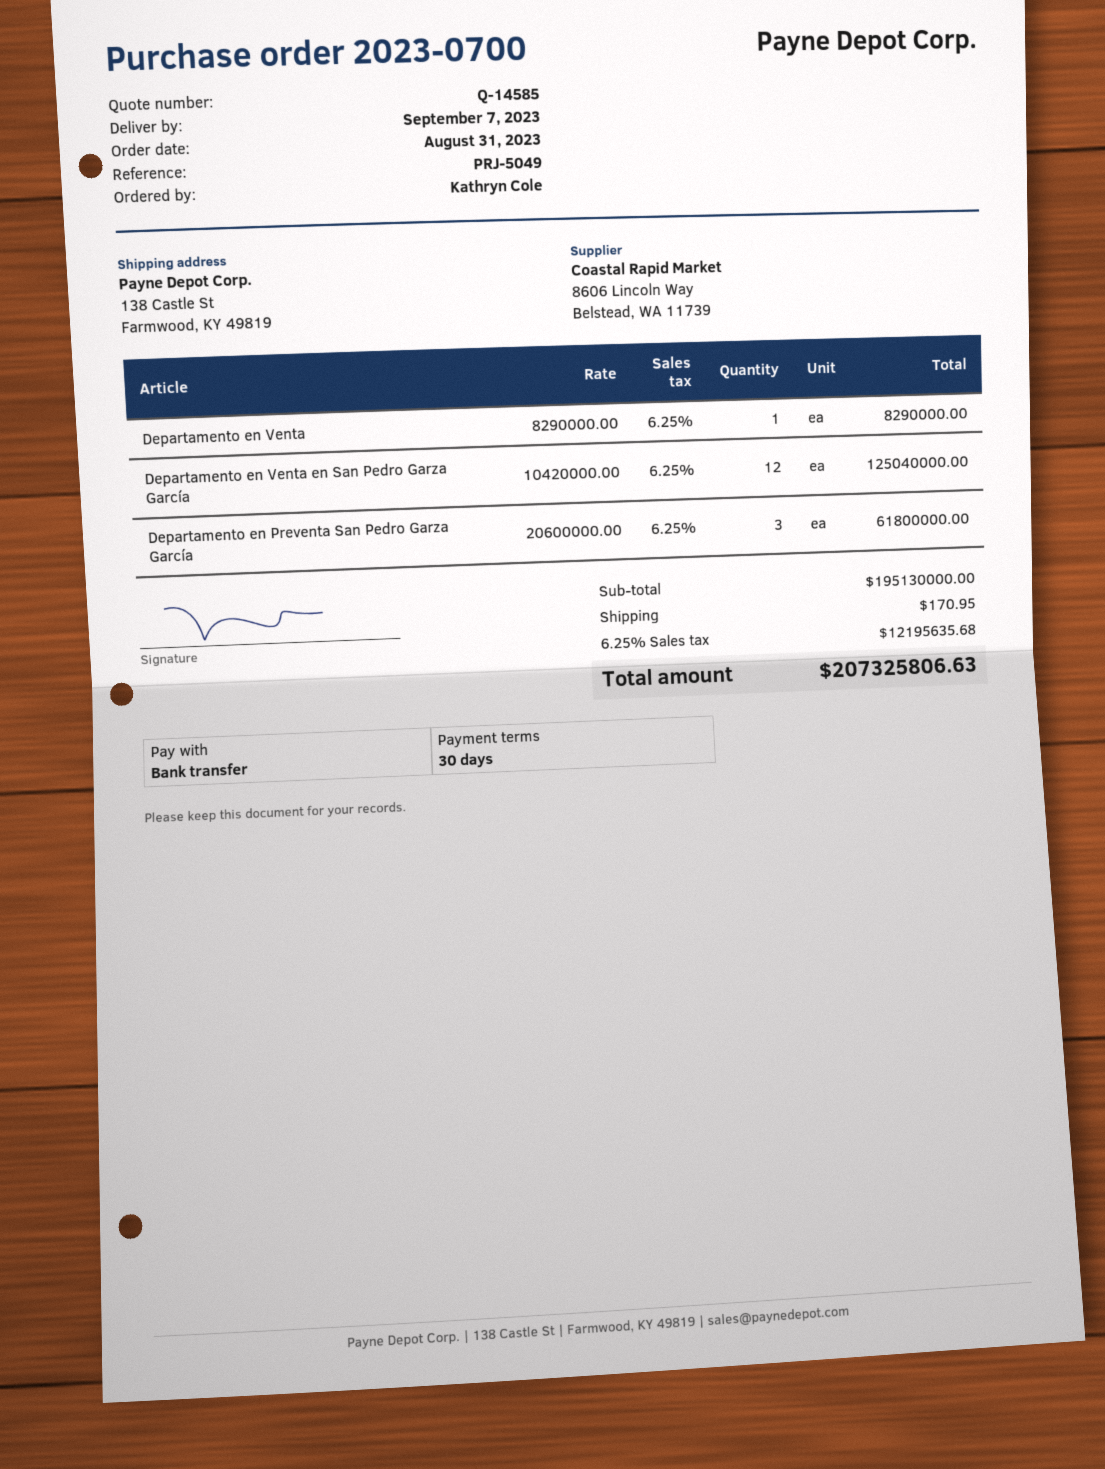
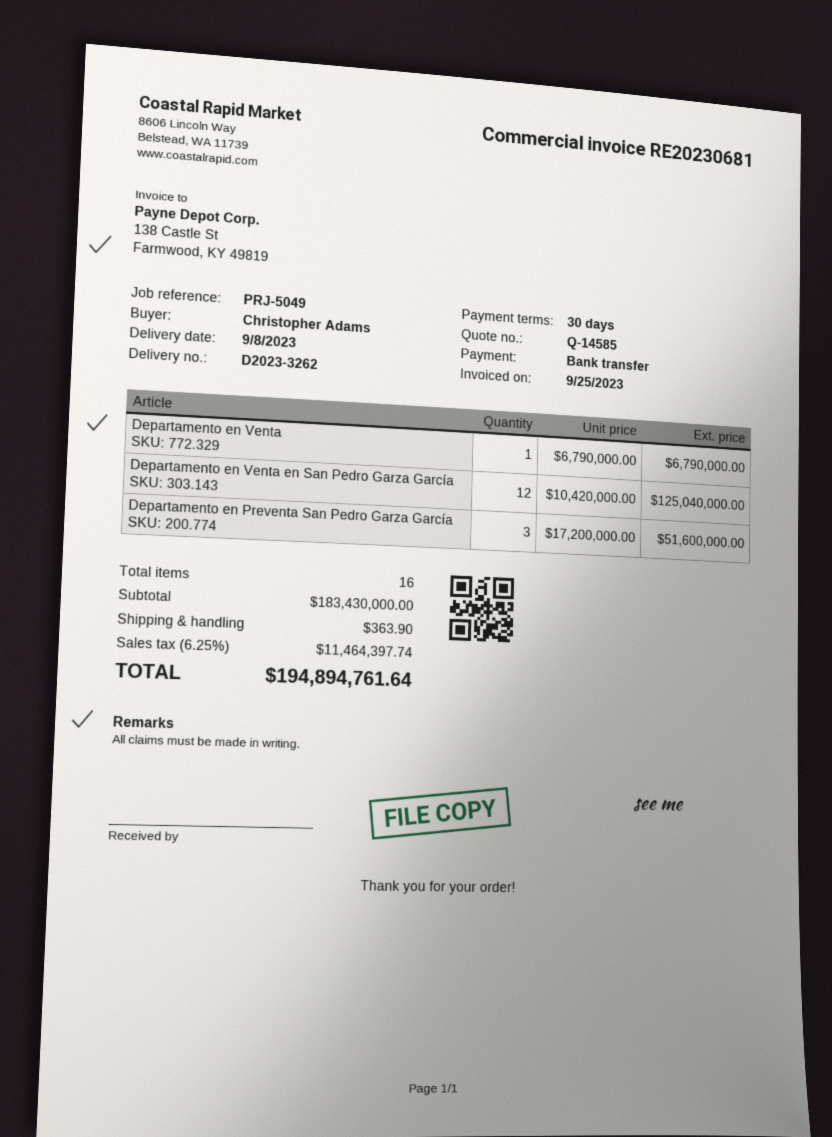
delivery date: 2023-09-07 -> 2023-09-08
ordered by: Kathryn Cole -> Christopher Adams
Departamento en Venta: 1 x 8290000.00 = 8290000.00 -> 1 x 6790000.00 = 6790000.00
Departamento en Preventa San Pedro Garza García: 3 x 20600000.00 = 61800000.00 -> 3 x 17200000.00 = 51600000.00
subtotal: 195130000.00 -> 183430000.00
shipping: 170.95 -> 363.90
tax: 6.25% = 12195635.68 -> 6.25% = 11464397.74
total: 207325806.63 -> 194894761.64

